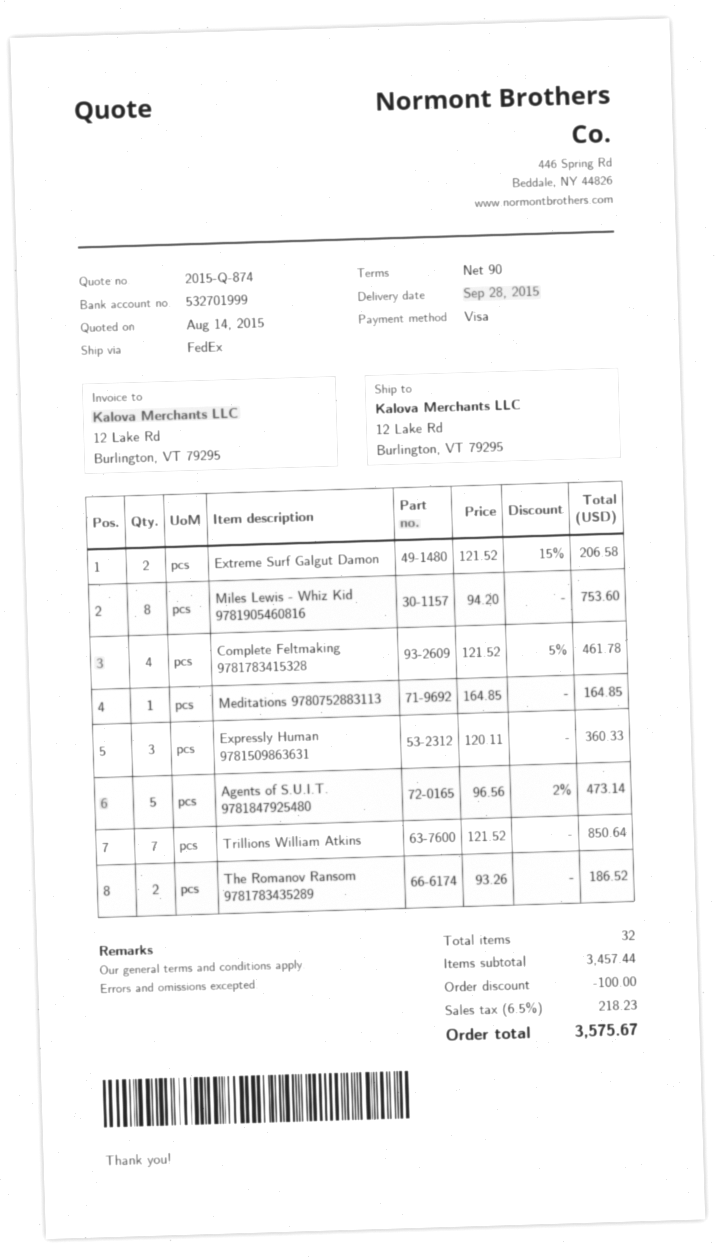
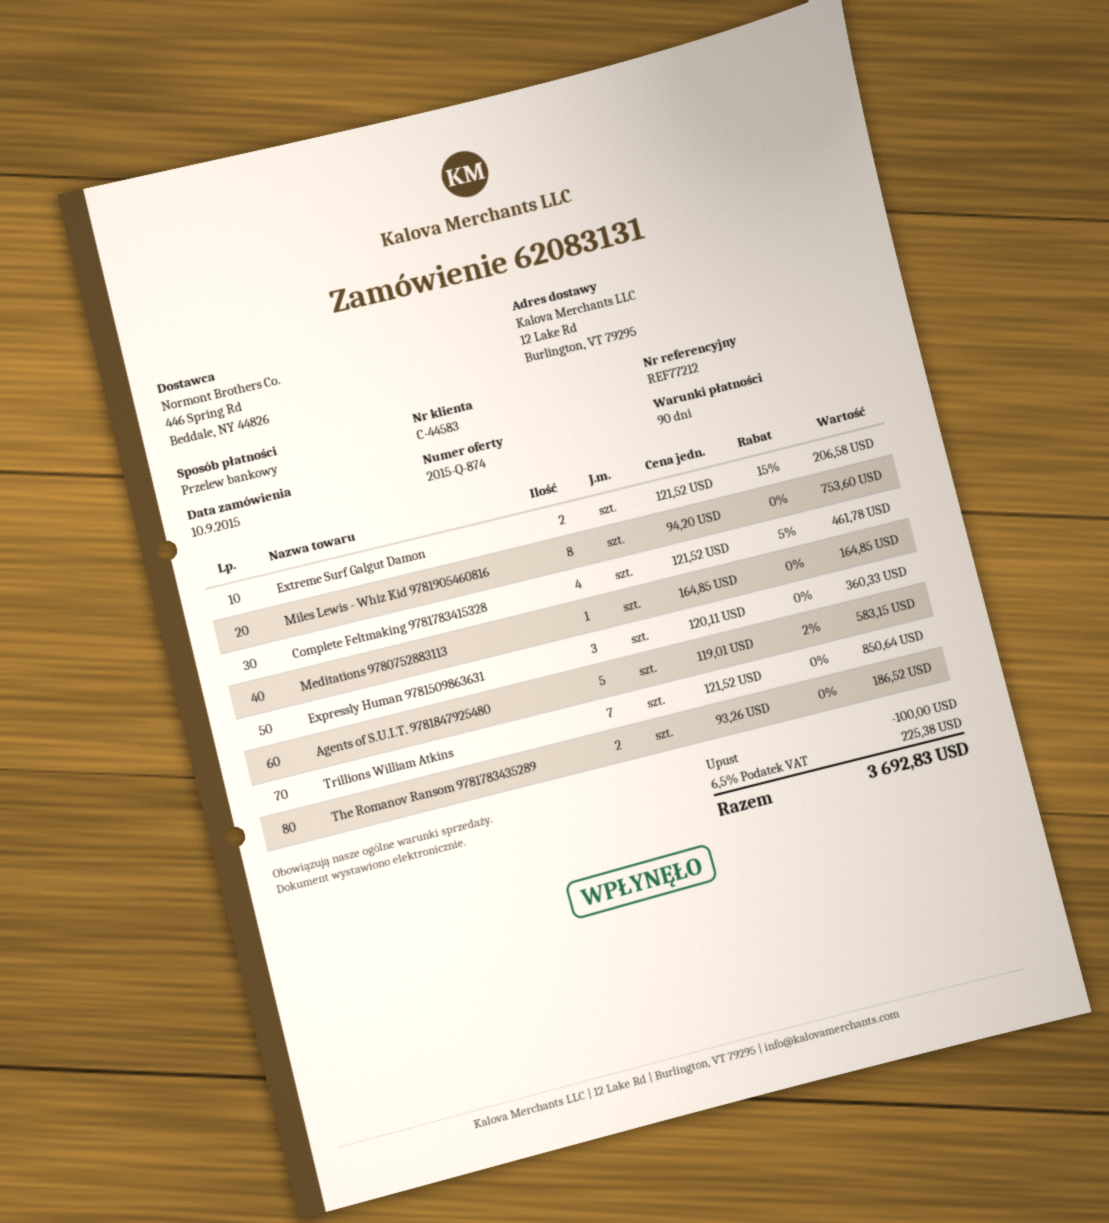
payment method: Visa -> bank transfer
Agents of S.U.I.T. 9781847925480: 5 x 96.56 - 2% = 473.14 -> 5 x 119.01 - 2% = 583.15
tax: 6.5% = 218.23 -> 6.5% = 225.38
total: 3575.67 -> 3692.83

